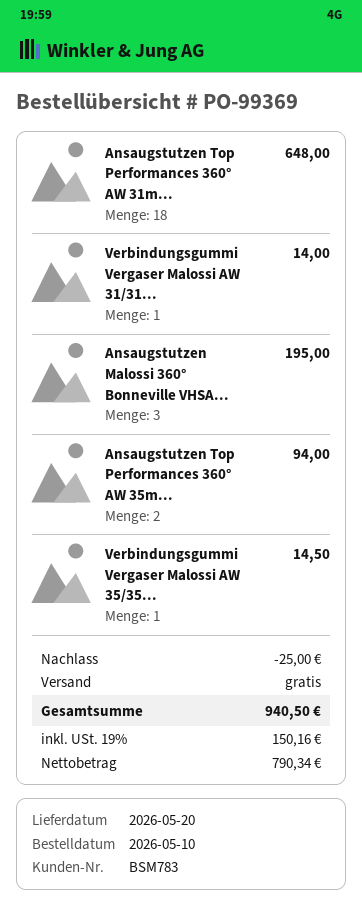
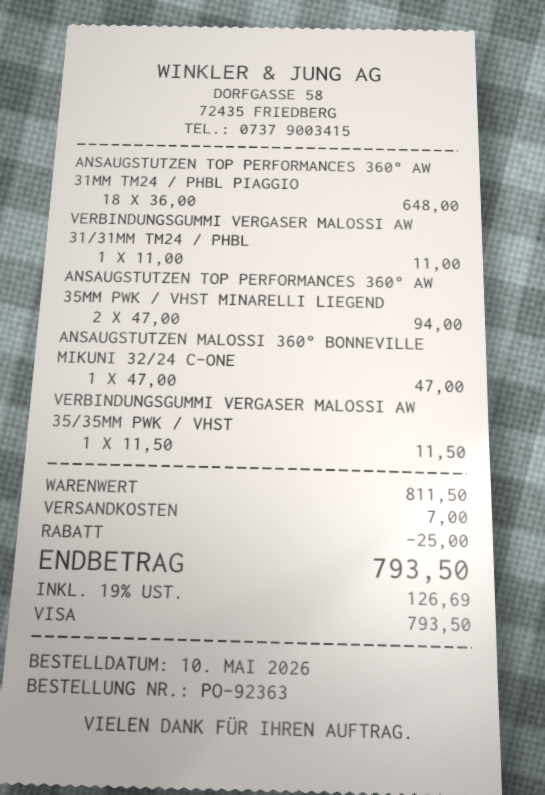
order number: PO-99369 -> PO-92363
Verbindungsgummi Vergaser Malossi AW 31/31...: 1 for 14.00 -> 1 for 11.00
Ansaugstutzen Malossi 360° Bonneville VHSA...: 3 for 195.00 -> none
Verbindungsgummi Vergaser Malossi AW 35/35...: 1 for 14.50 -> 1 for 11.50
ANSAUGSTUTZEN MALOSSI 360° BONNEVILLE MIKUNI 32/24 C-ONE: none -> 1 for 47.00
shipping: 0.00 -> 7.00
tax: 19% = 150.16 -> 19% = 126.69
total: 940.50 -> 793.50

